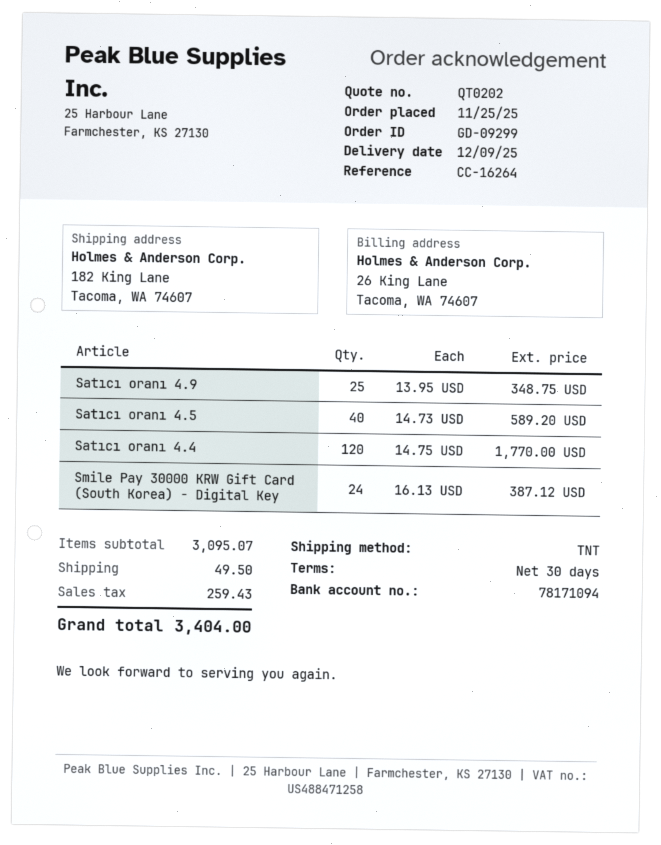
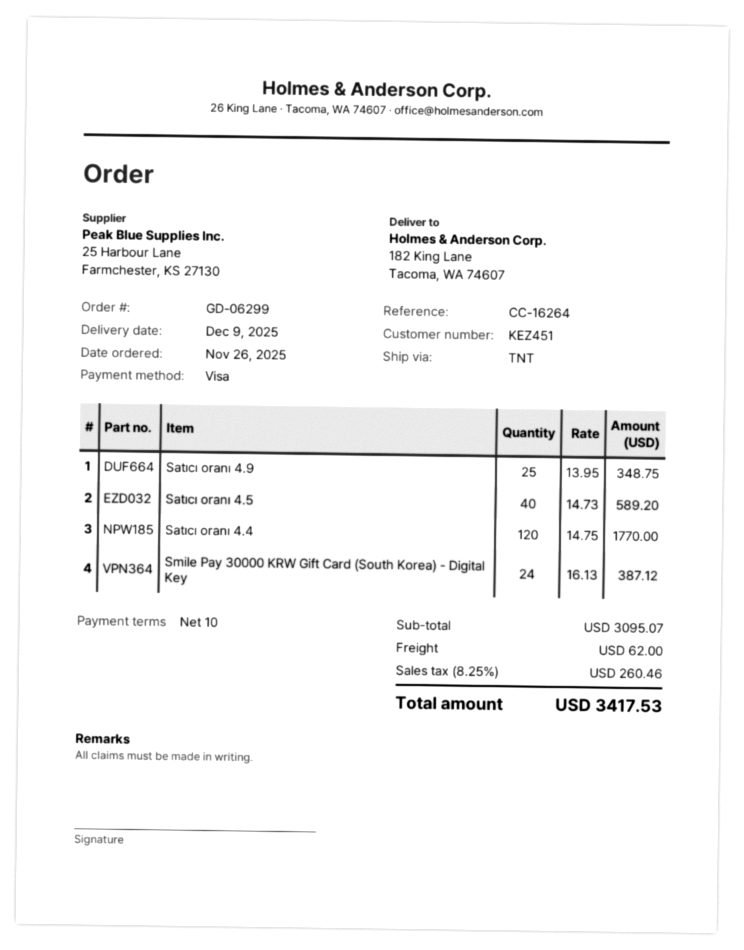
order number: GD-09299 -> GD-06299
order date: 2025-11-25 -> 2025-11-26
payment terms: 30 days -> 10 days
shipping: 49.50 -> 62.00
tax: 259.43 -> 260.46
total: 3404.00 -> 3417.53

